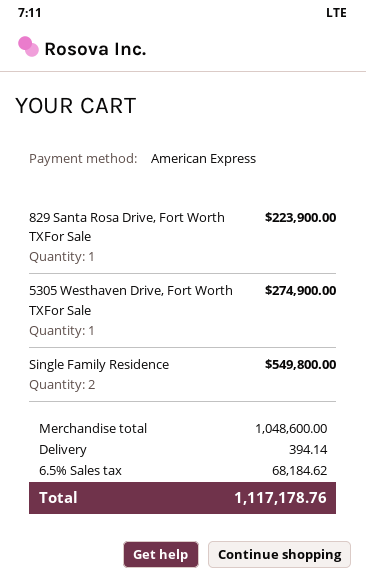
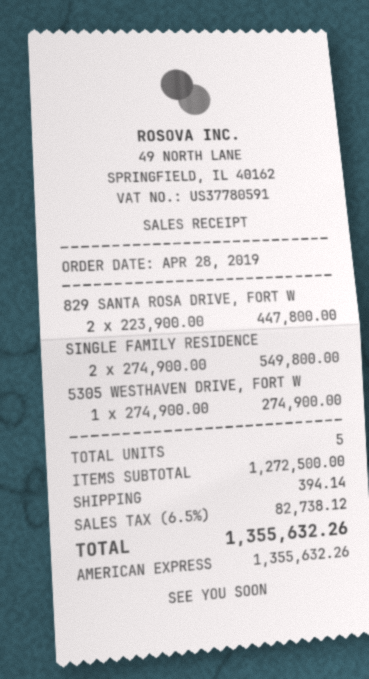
829 Santa Rosa Drive, Fort Worth TXFor Sale: 1 for 223900.00 -> 2 for 447800.00
subtotal: 1048600.00 -> 1272500.00
tax: 6.5% = 68184.62 -> 6.5% = 82738.12
total: 1117178.76 -> 1355632.26

